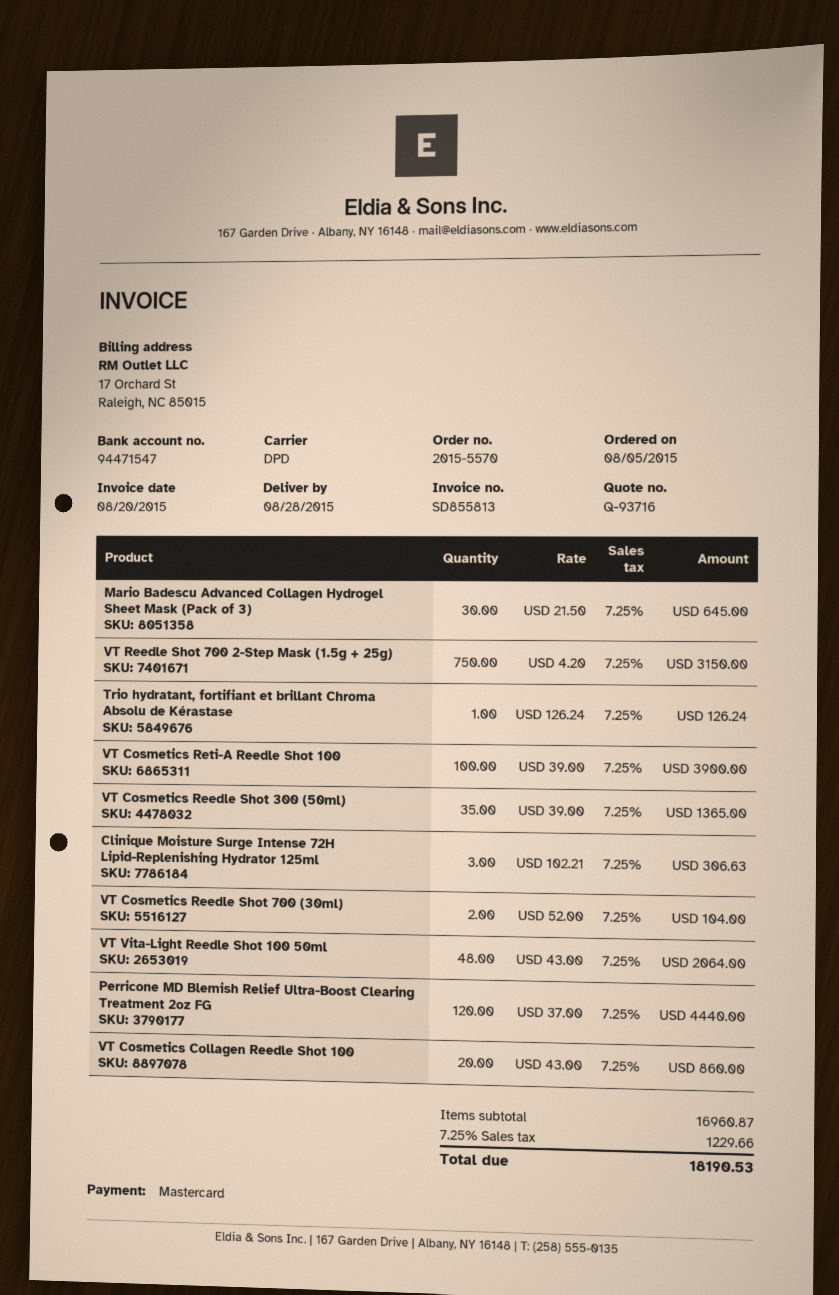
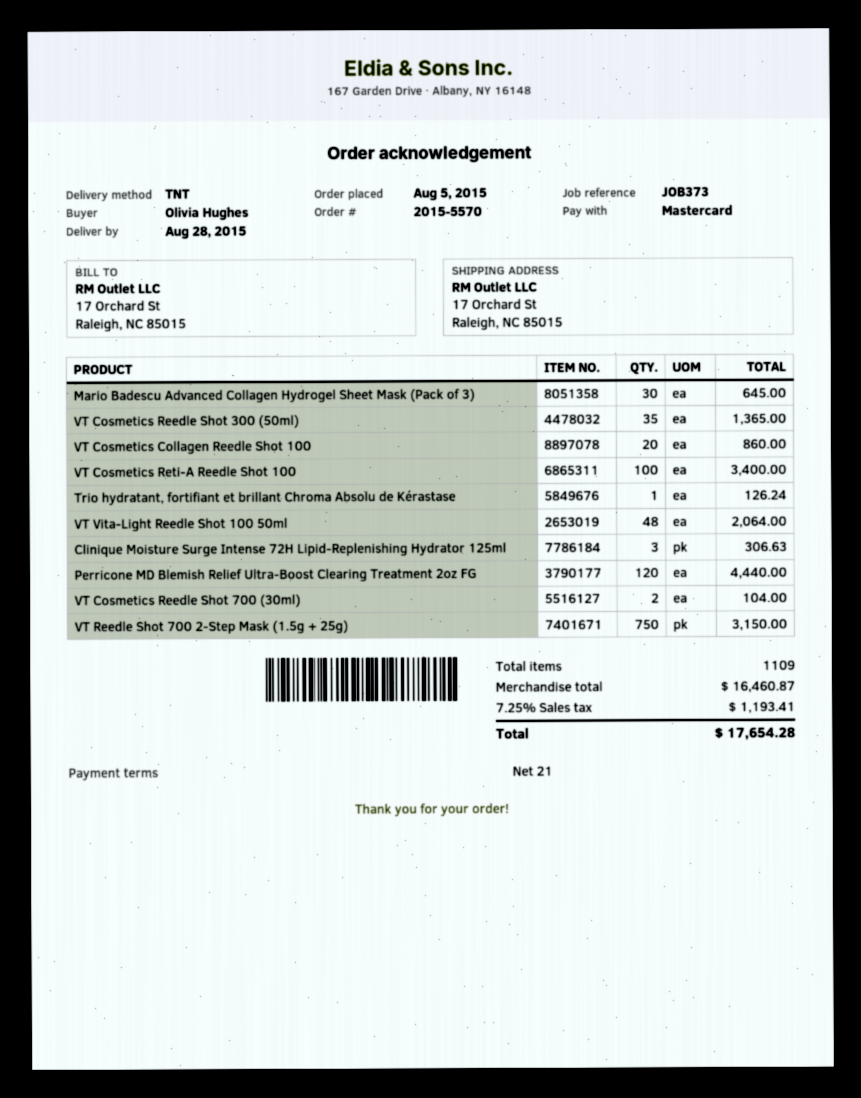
shipping method: DPD -> TNT
VT Cosmetics Reti-A Reedle Shot 100: 100 for 3900.00 -> 100 for 3400.00
subtotal: 16960.87 -> 16460.87
tax: 7.25% = 1229.66 -> 7.25% = 1193.41
total: 18190.53 -> 17654.28

